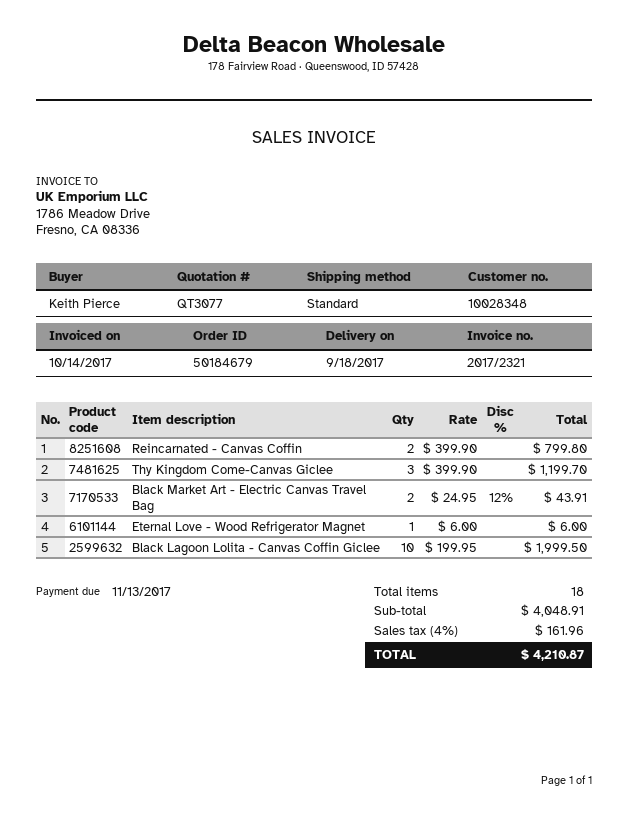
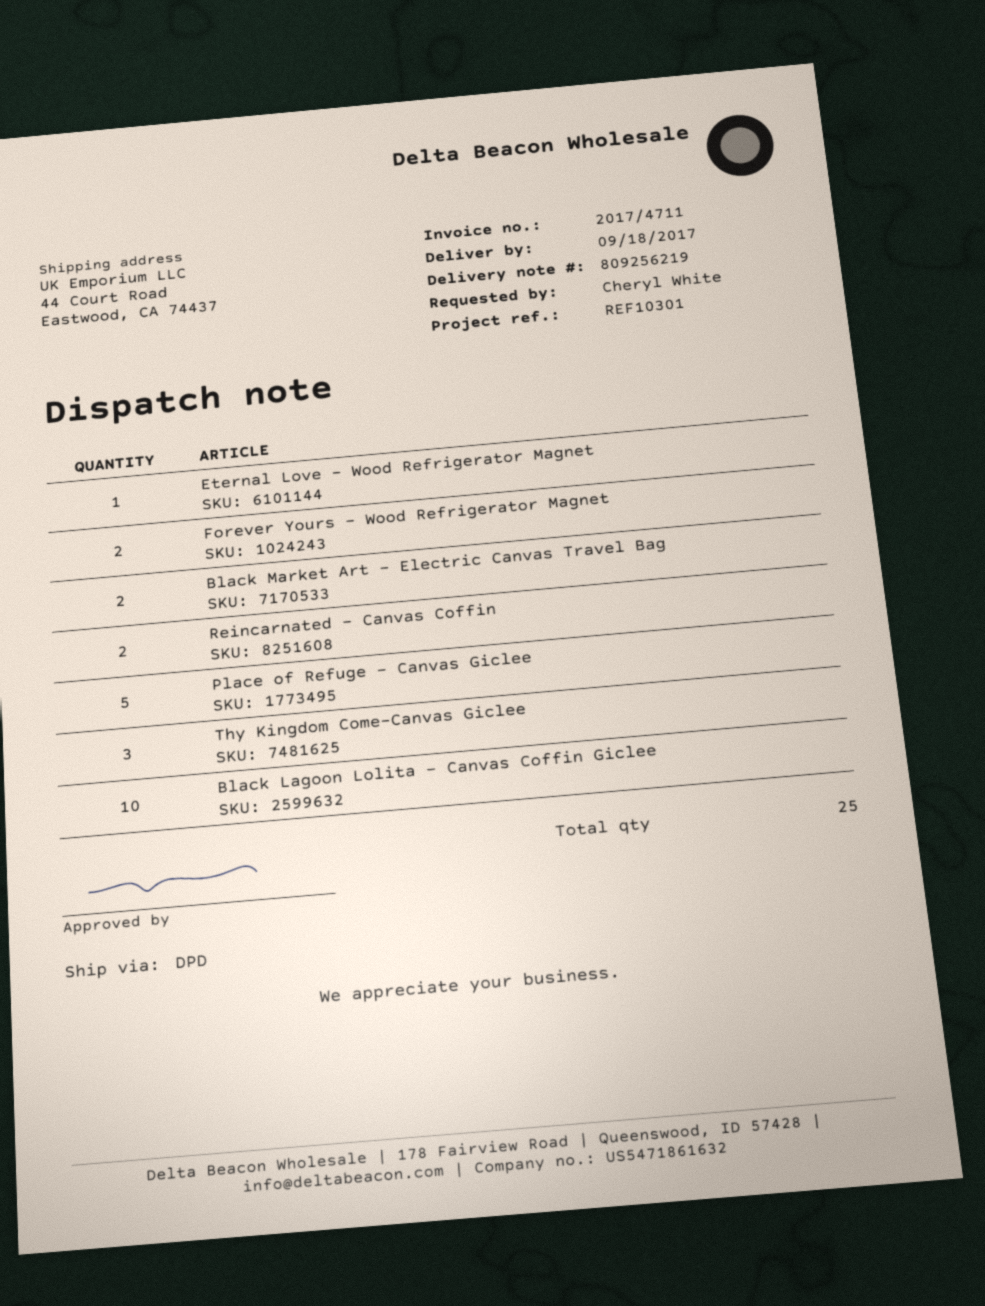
invoice number: 2017/2321 -> 2017/4711
ordered by: Keith Pierce -> Cheryl White
shipping method: standard -> DPD
Forever Yours - Wood Refrigerator Magnet: none -> 2
Place of Refuge - Canvas Giclee: none -> 5
total quantity: 18 -> 25

